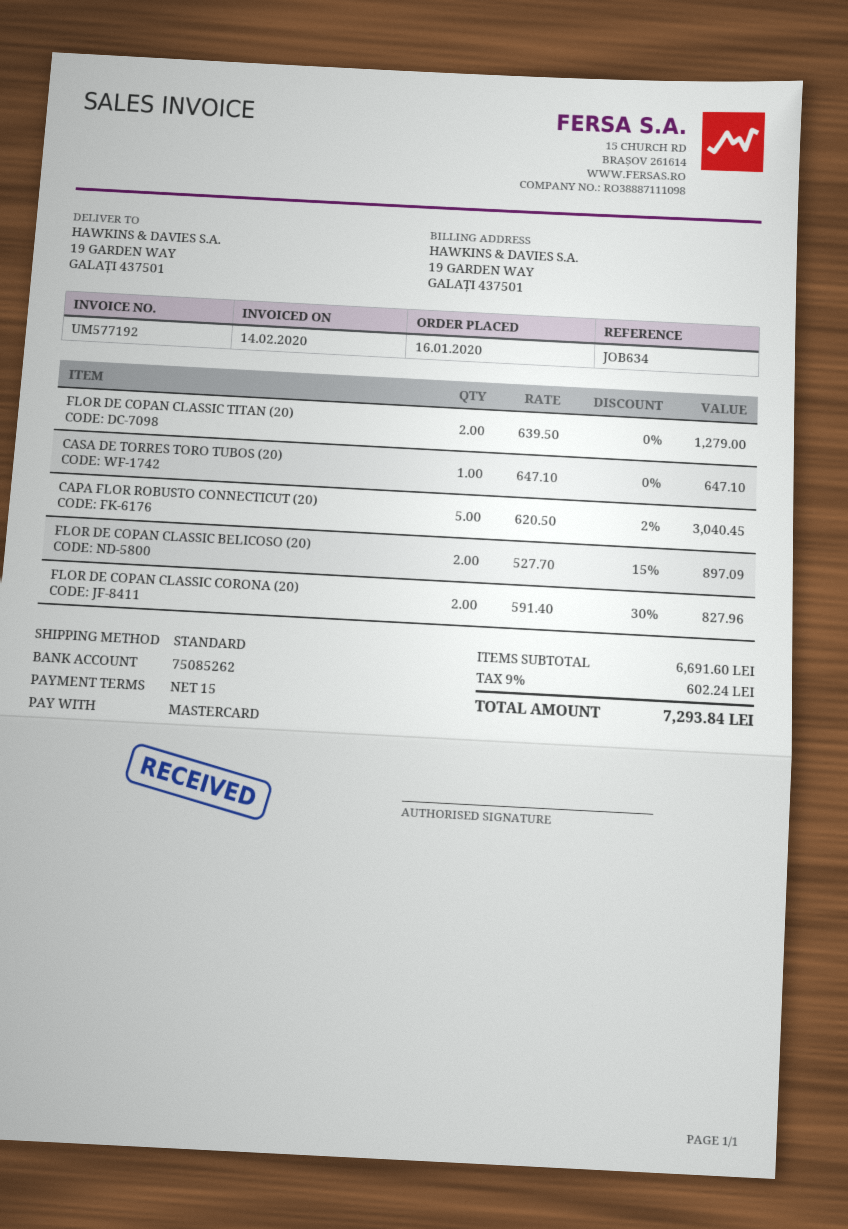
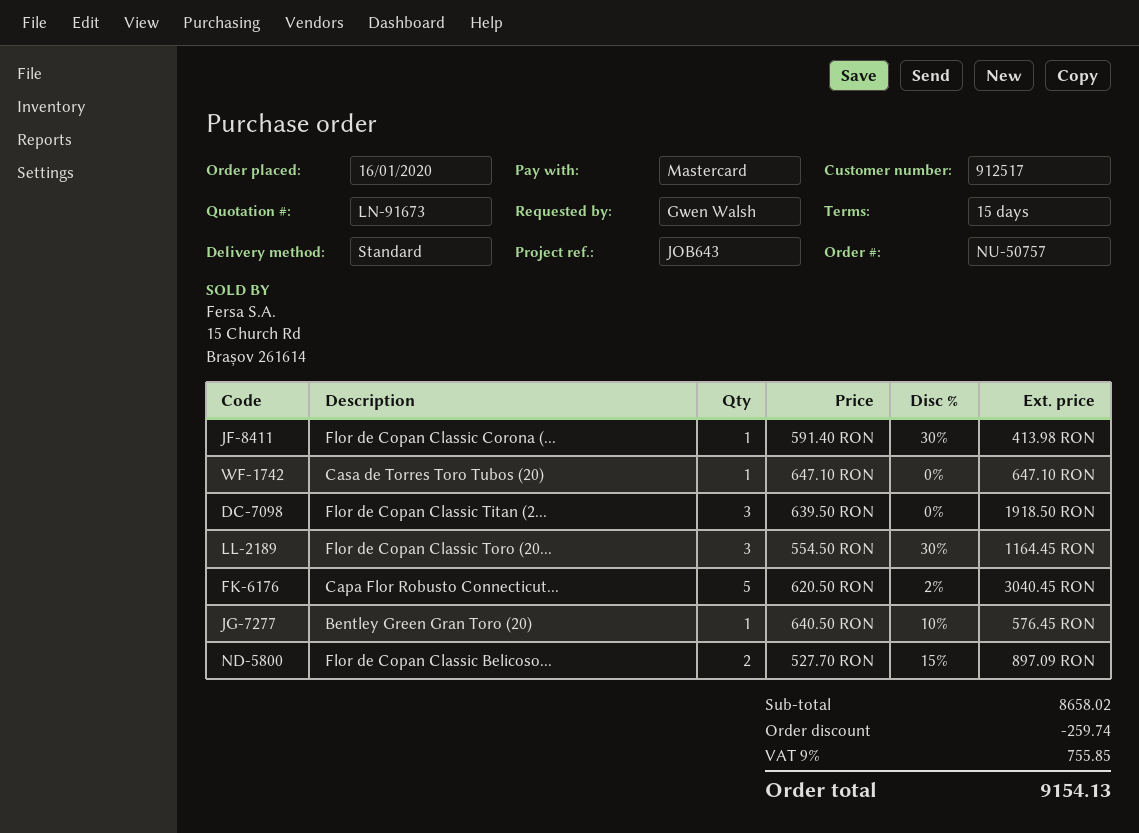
reference: JOB634 -> JOB643
FLOR DE COPAN CLASSIC TITAN (20): 2 x 639.50 = 1279.00 -> 3 x 639.50 = 1918.50
FLOR DE COPAN CLASSIC CORONA (20): 2 x 591.40 - 30% = 827.96 -> 1 x 591.40 - 30% = 413.98
Flor de Copan Classic Toro (20...: none -> 3 x 554.50 - 30% = 1164.45
Bentley Green Gran Toro (20): none -> 1 x 640.50 - 10% = 576.45
subtotal: 6691.60 -> 8658.02
discount: none -> 259.74
tax: 9% = 602.24 -> 9% = 755.85
total: 7293.84 -> 9154.13

